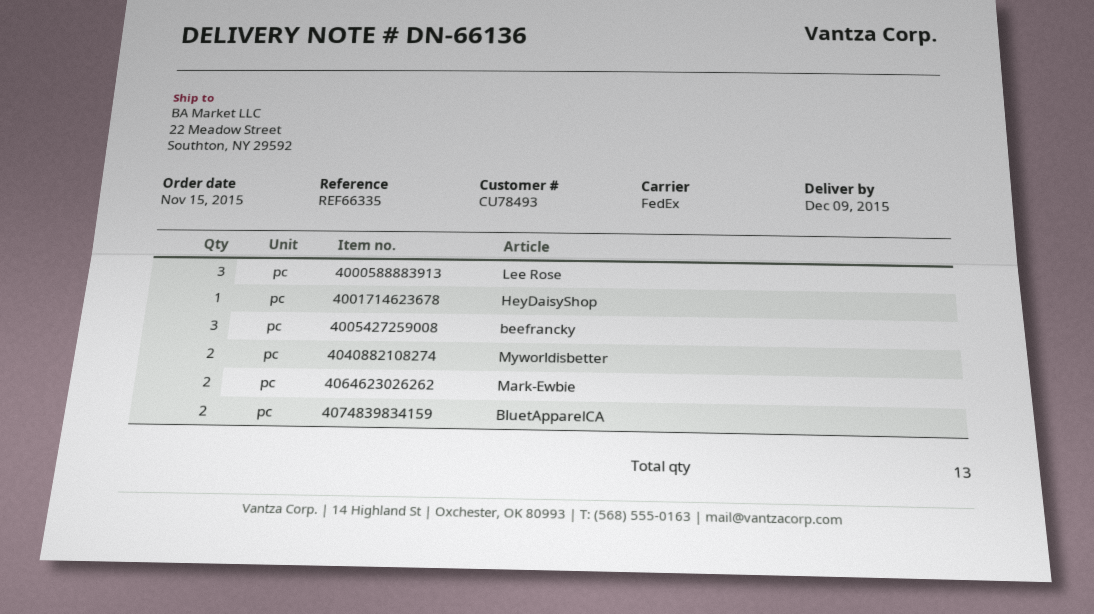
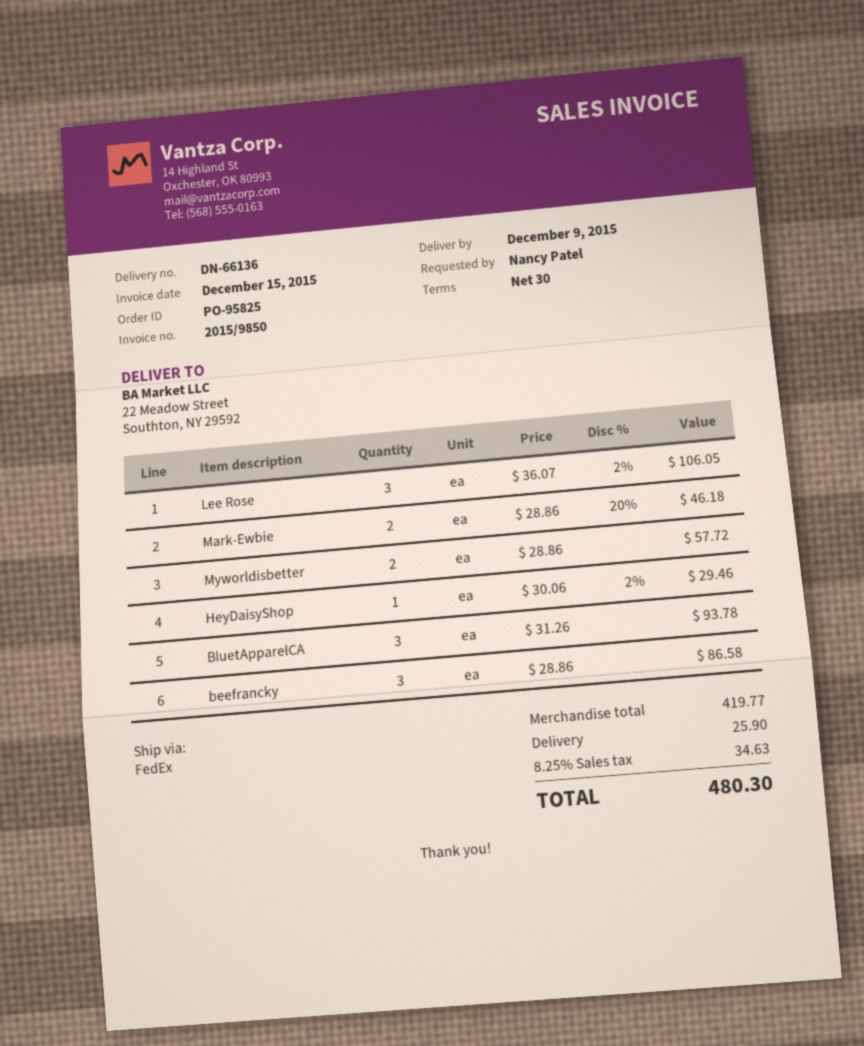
BluetApparelCA: 2 -> 3

